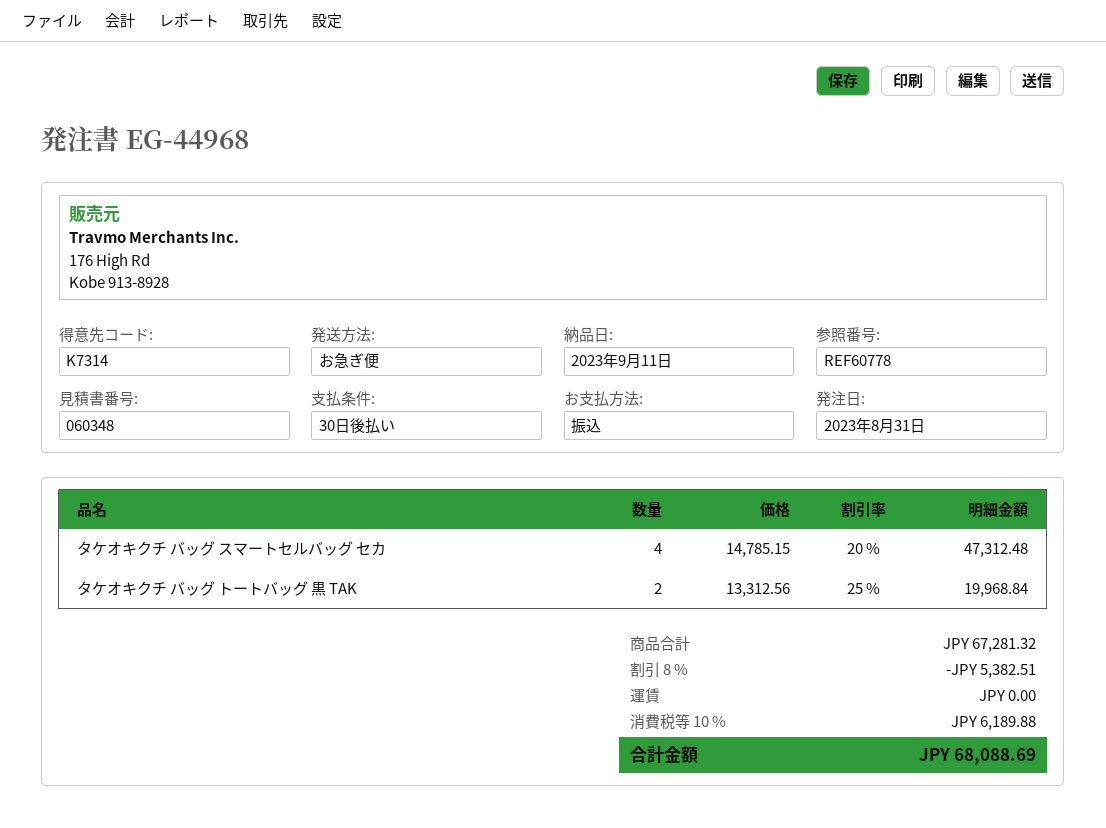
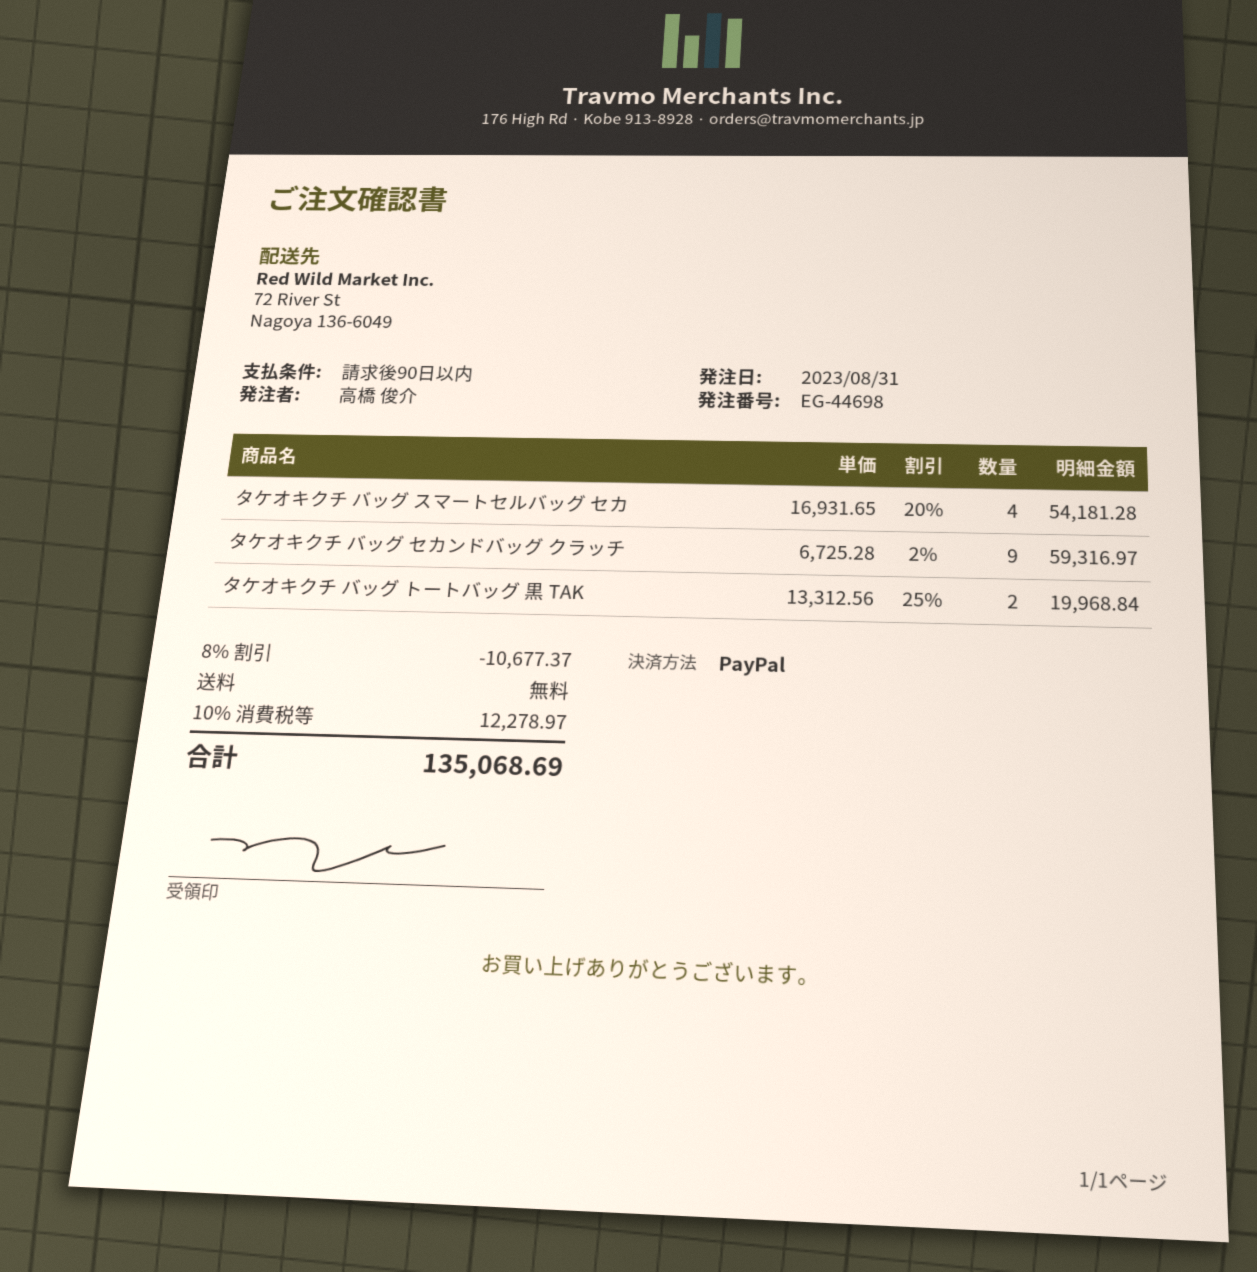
order number: EG-44968 -> EG-44698
payment terms: 30 days -> 90 days
payment method: bank transfer -> PayPal
タケオキクチ バッグ スマートセルバッグ セカ: 4 x 14785.15 - 20% = 47312.48 -> 4 x 16931.65 - 20% = 54181.28
タケオキクチ バッグ セカンドバッグ クラッチ: none -> 9 x 6725.28 - 2% = 59316.97
discount: 8% = 5382.51 -> 8% = 10677.37
tax: 10% = 6189.88 -> 10% = 12278.97
total: 68088.69 -> 135068.69

